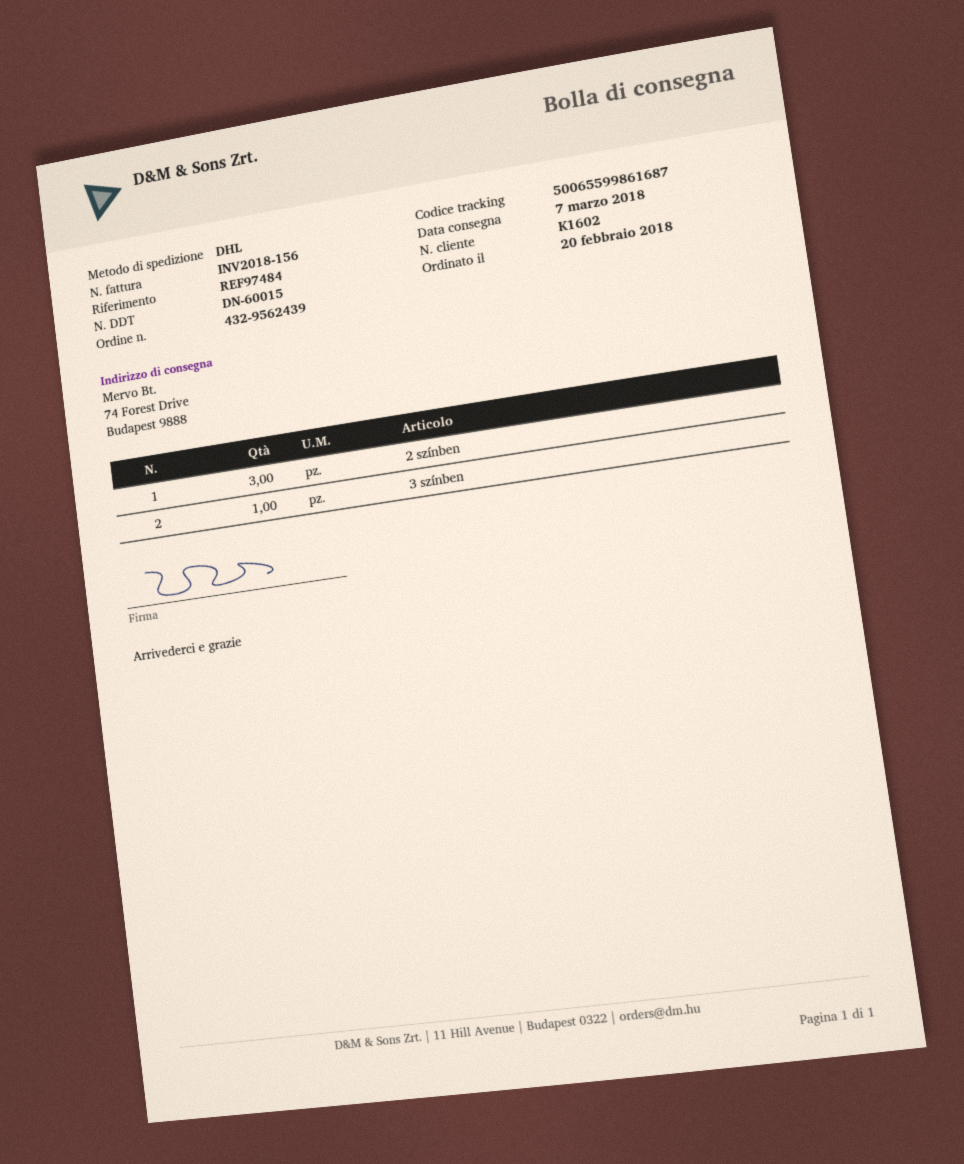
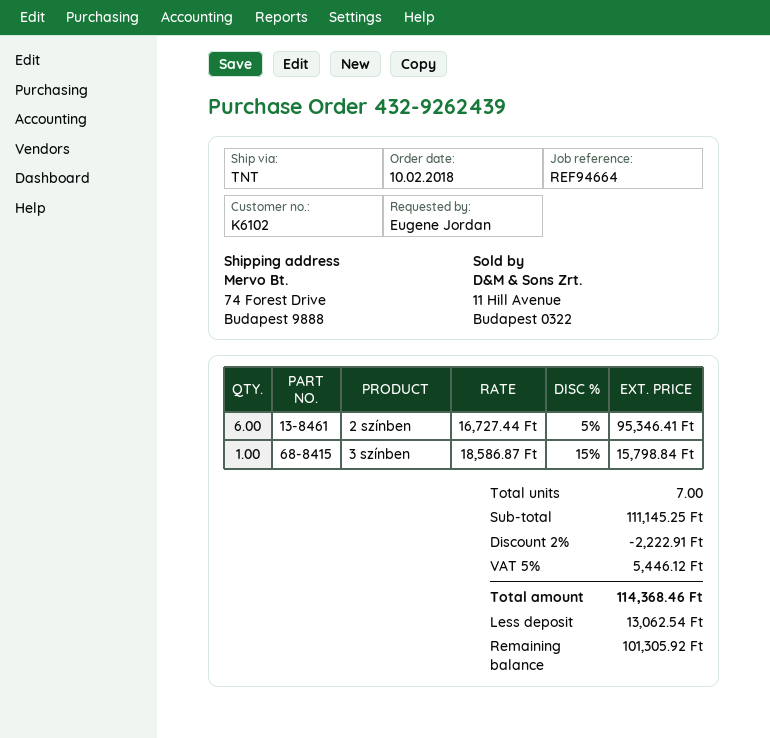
order number: 432-9562439 -> 432-9262439
order date: 2018-02-20 -> 2018-02-10
customer number: K1602 -> K6102
reference: REF97484 -> REF94664
shipping method: DHL -> TNT
2 színben: 3 -> 6

